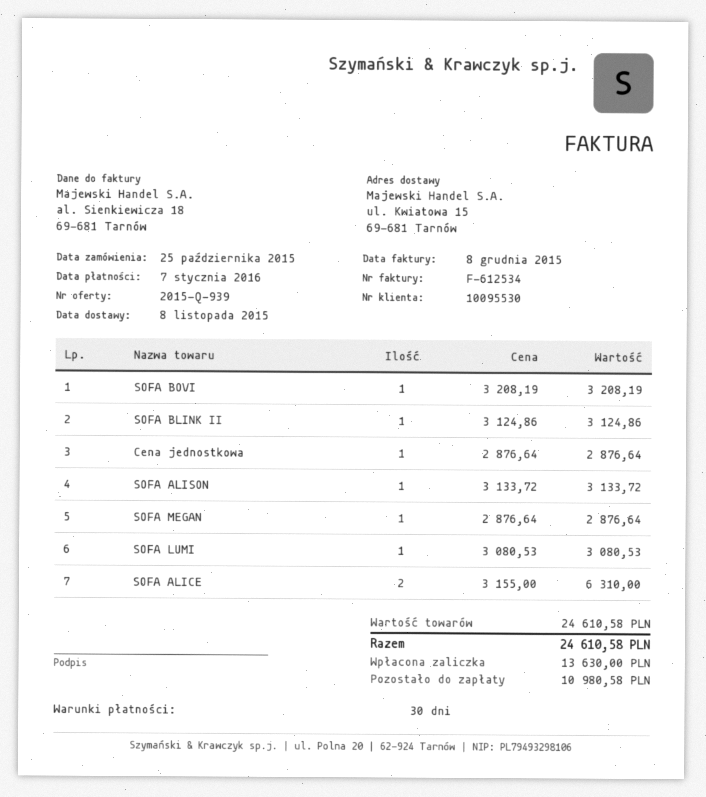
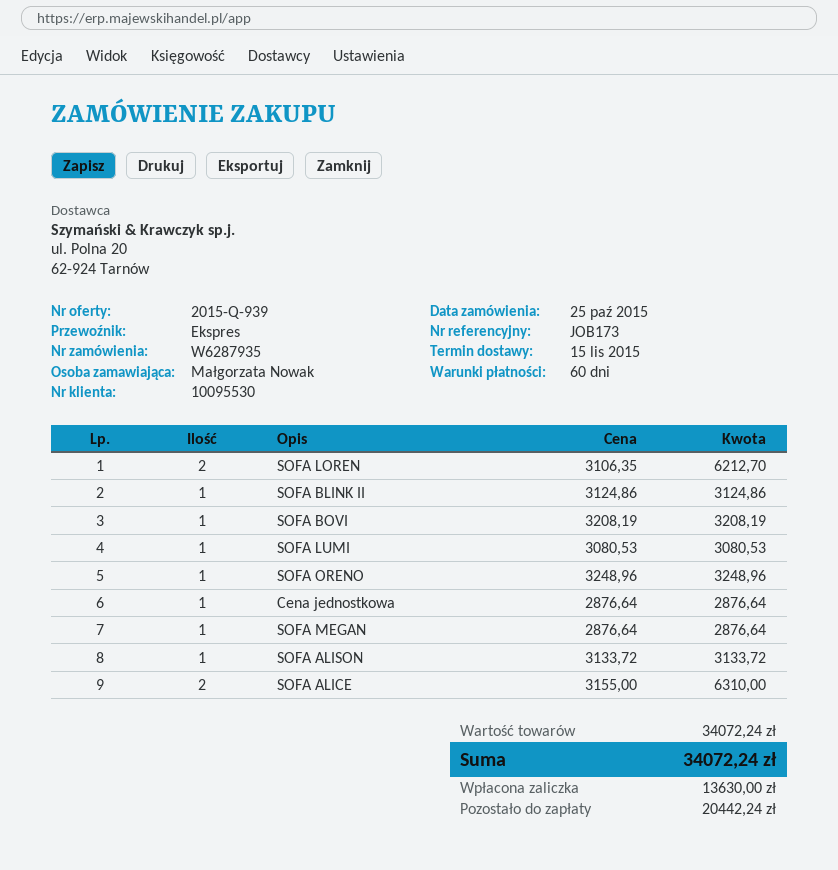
delivery date: 2015-11-08 -> 2015-11-15
payment terms: 30 days -> 60 days
SOFA LOREN: none -> 2 x 3106.35 = 6212.70
SOFA ORENO: none -> 1 x 3248.96 = 3248.96
subtotal: 24610.58 -> 34072.24
total: 24610.58 -> 34072.24
balance: 10980.58 -> 20442.24

